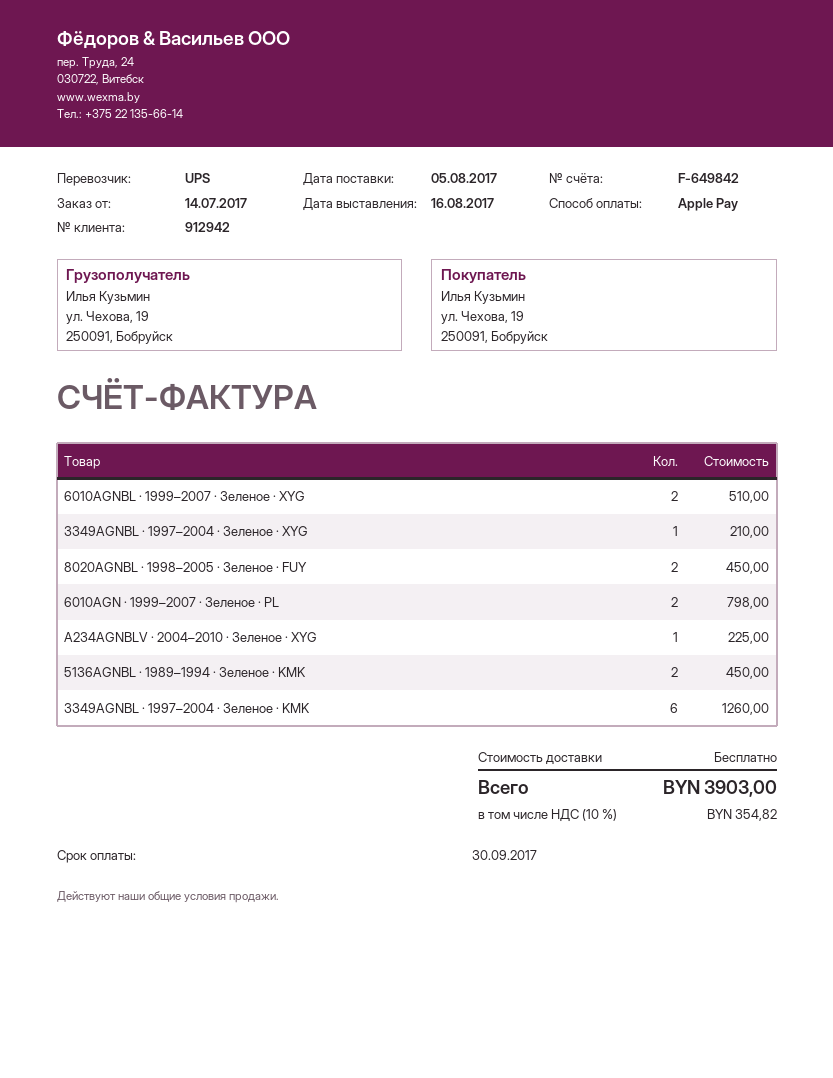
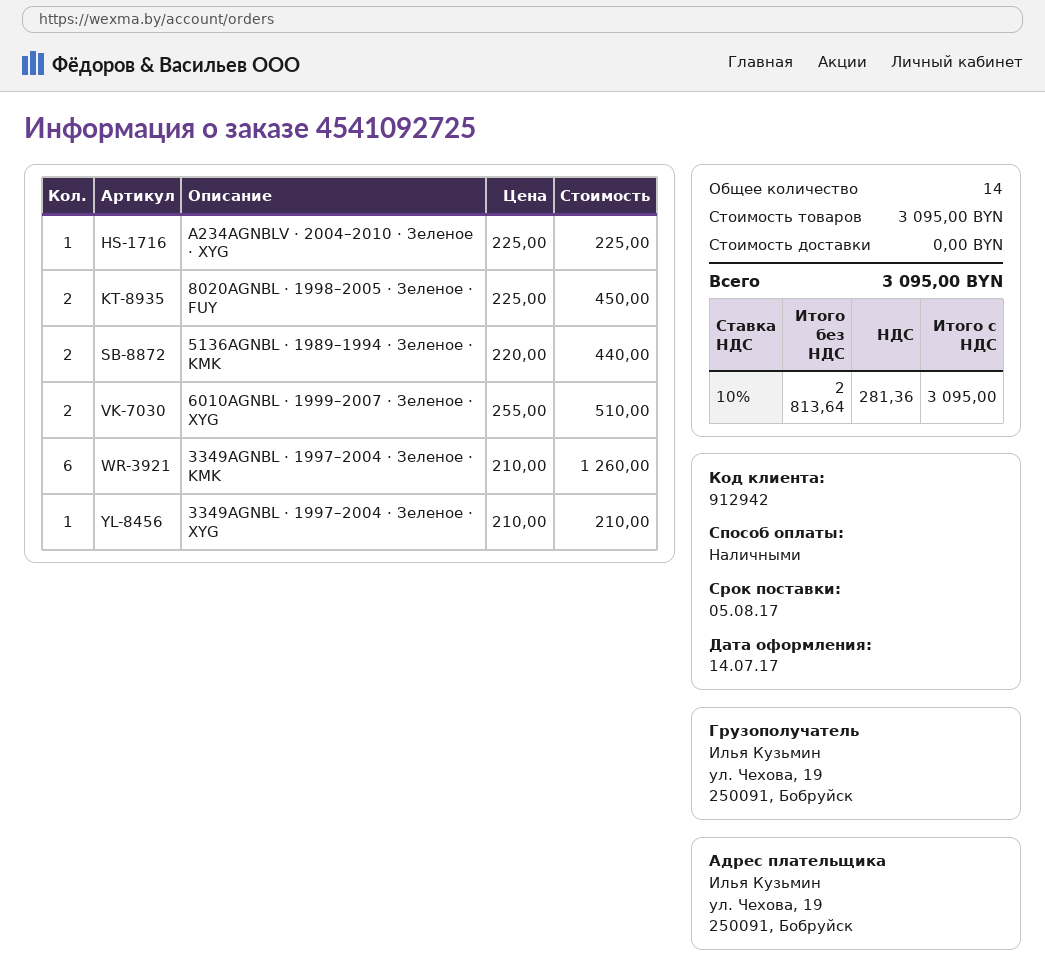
payment method: Apple Pay -> cash
6010AGN · 1999–2007 · Зеленое · PL: 2 for 798.00 -> none
5136AGNBL · 1989–1994 · Зеленое · KMK: 2 for 450.00 -> 2 for 440.00
tax: 10% = 354.82 -> 10% = 281.36
total: 3903.00 -> 3095.00

